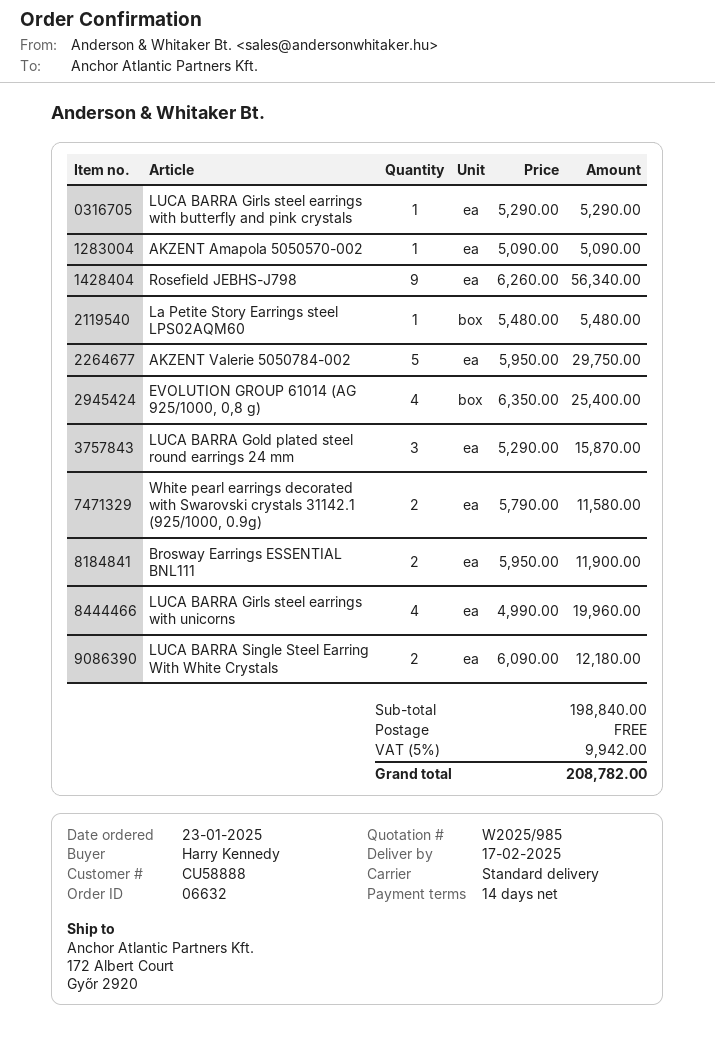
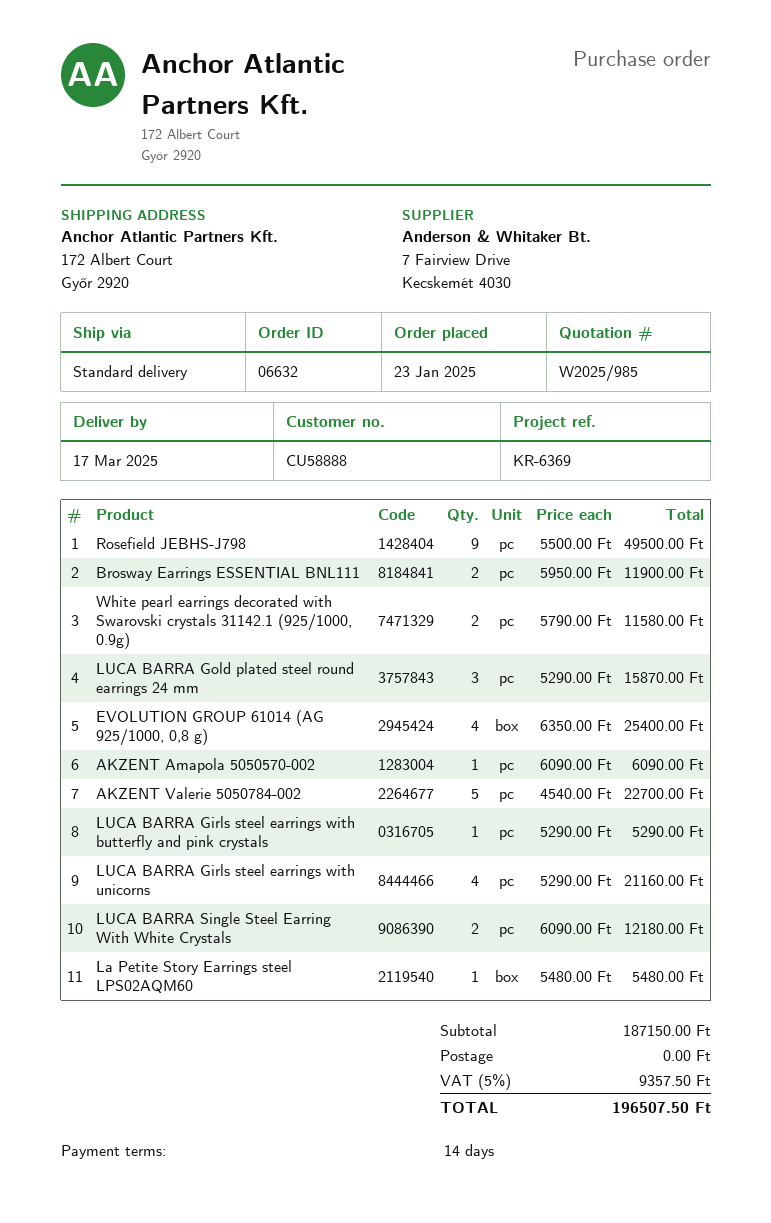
delivery date: 2025-02-17 -> 2025-03-17
AKZENT Amapola 5050570-002: 1 x 5090.00 = 5090.00 -> 1 x 6090.00 = 6090.00
Rosefield JEBHS-J798: 9 x 6260.00 = 56340.00 -> 9 x 5500.00 = 49500.00
AKZENT Valerie 5050784-002: 5 x 5950.00 = 29750.00 -> 5 x 4540.00 = 22700.00
LUCA BARRA Girls steel earrings with unicorns: 4 x 4990.00 = 19960.00 -> 4 x 5290.00 = 21160.00
subtotal: 198840.00 -> 187150.00
tax: 5% = 9942.00 -> 5% = 9357.50
total: 208782.00 -> 196507.50

